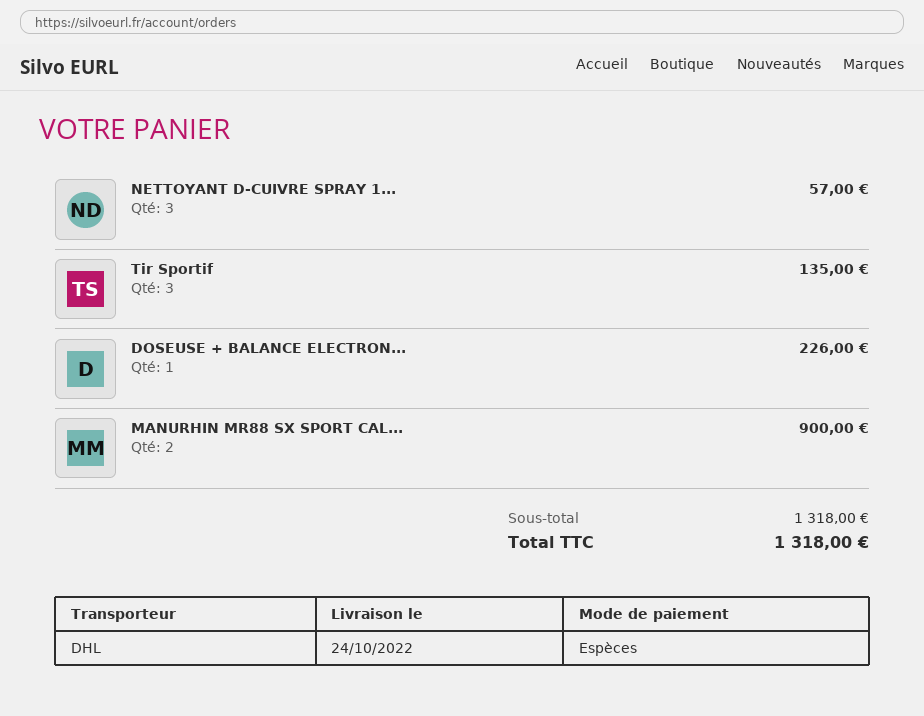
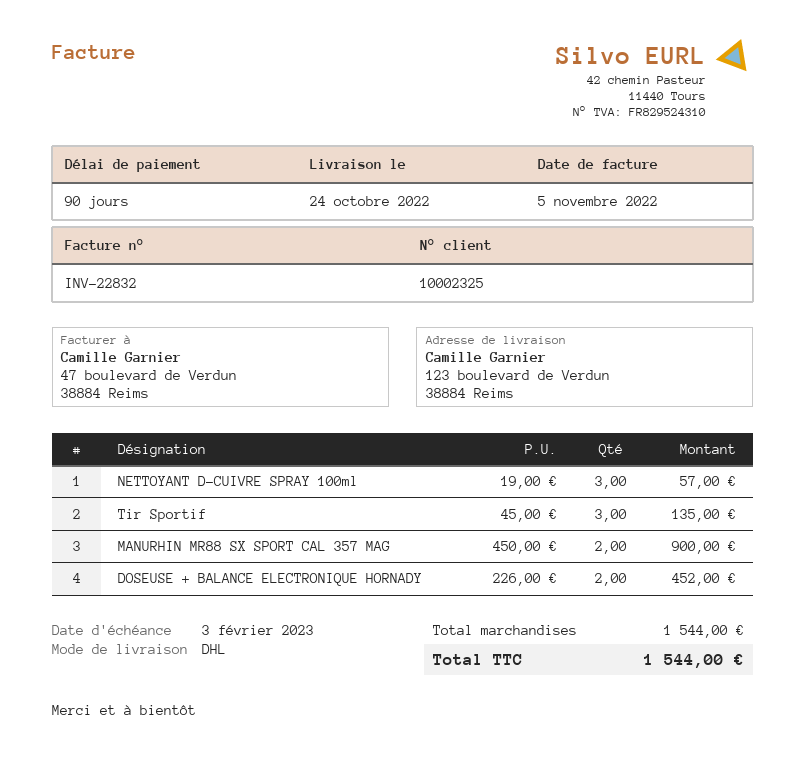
DOSEUSE + BALANCE ELECTRON...: 1 for 226.00 -> 2 for 452.00
subtotal: 1318.00 -> 1544.00
total: 1318.00 -> 1544.00

